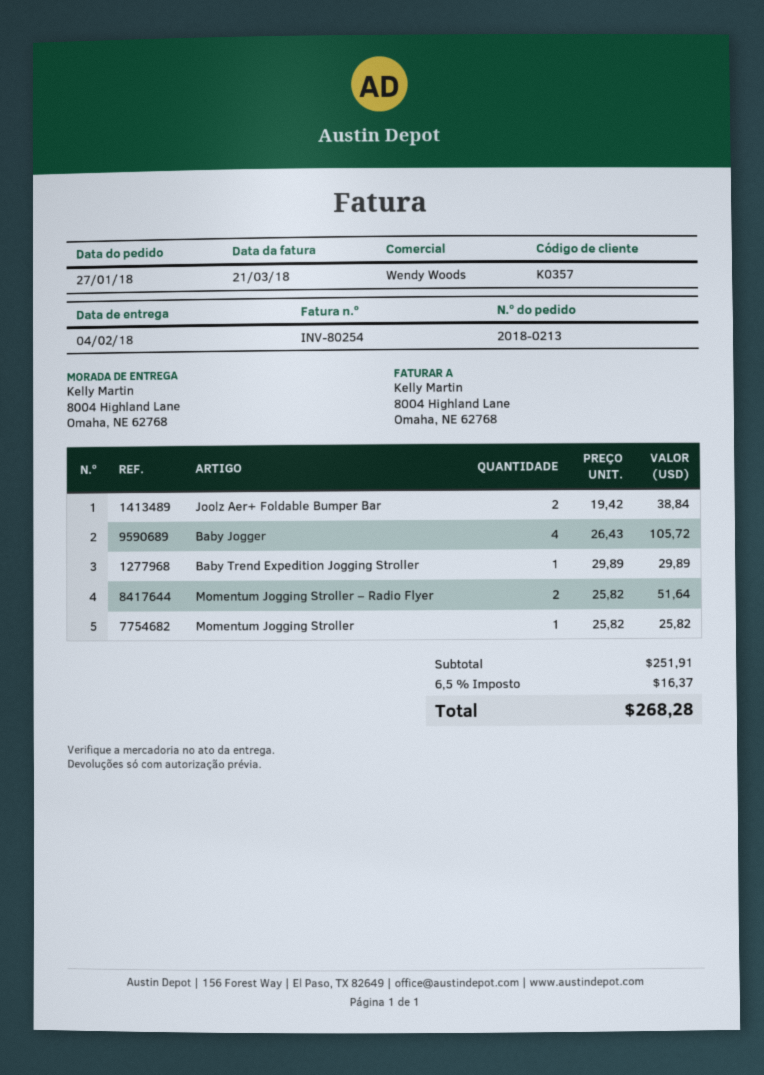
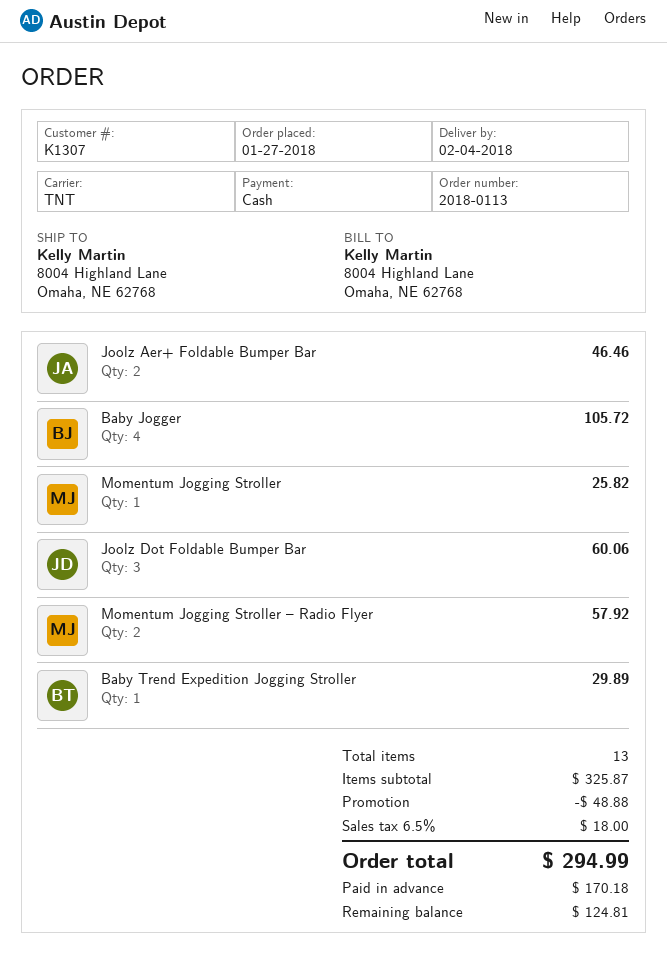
order number: 2018-0213 -> 2018-0113
customer number: K0357 -> K1307
Joolz Aer+ Foldable Bumper Bar: 2 for 38.84 -> 2 for 46.46
Momentum Jogging Stroller – Radio Flyer: 2 for 51.64 -> 2 for 57.92
Joolz Dot Foldable Bumper Bar: none -> 3 for 60.06
subtotal: 251.91 -> 325.87
discount: none -> 48.88
tax: 6.5% = 16.37 -> 6.5% = 18.00
total: 268.28 -> 294.99

